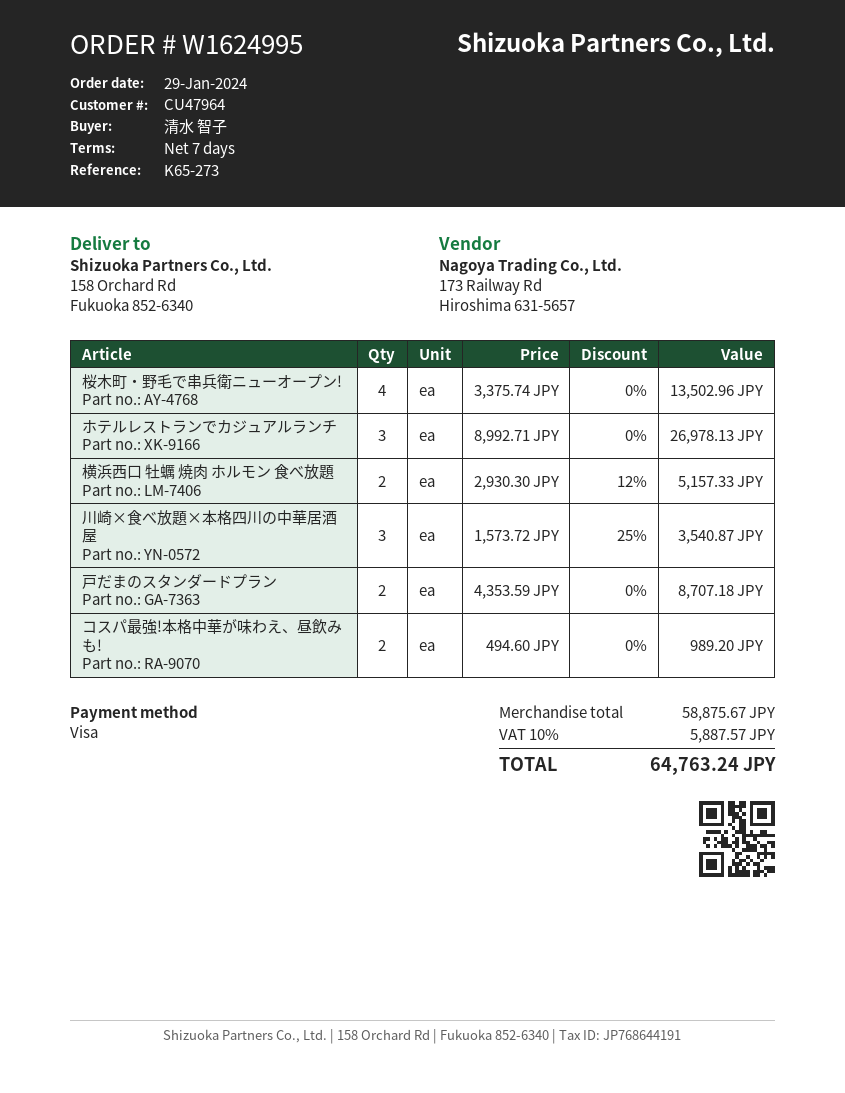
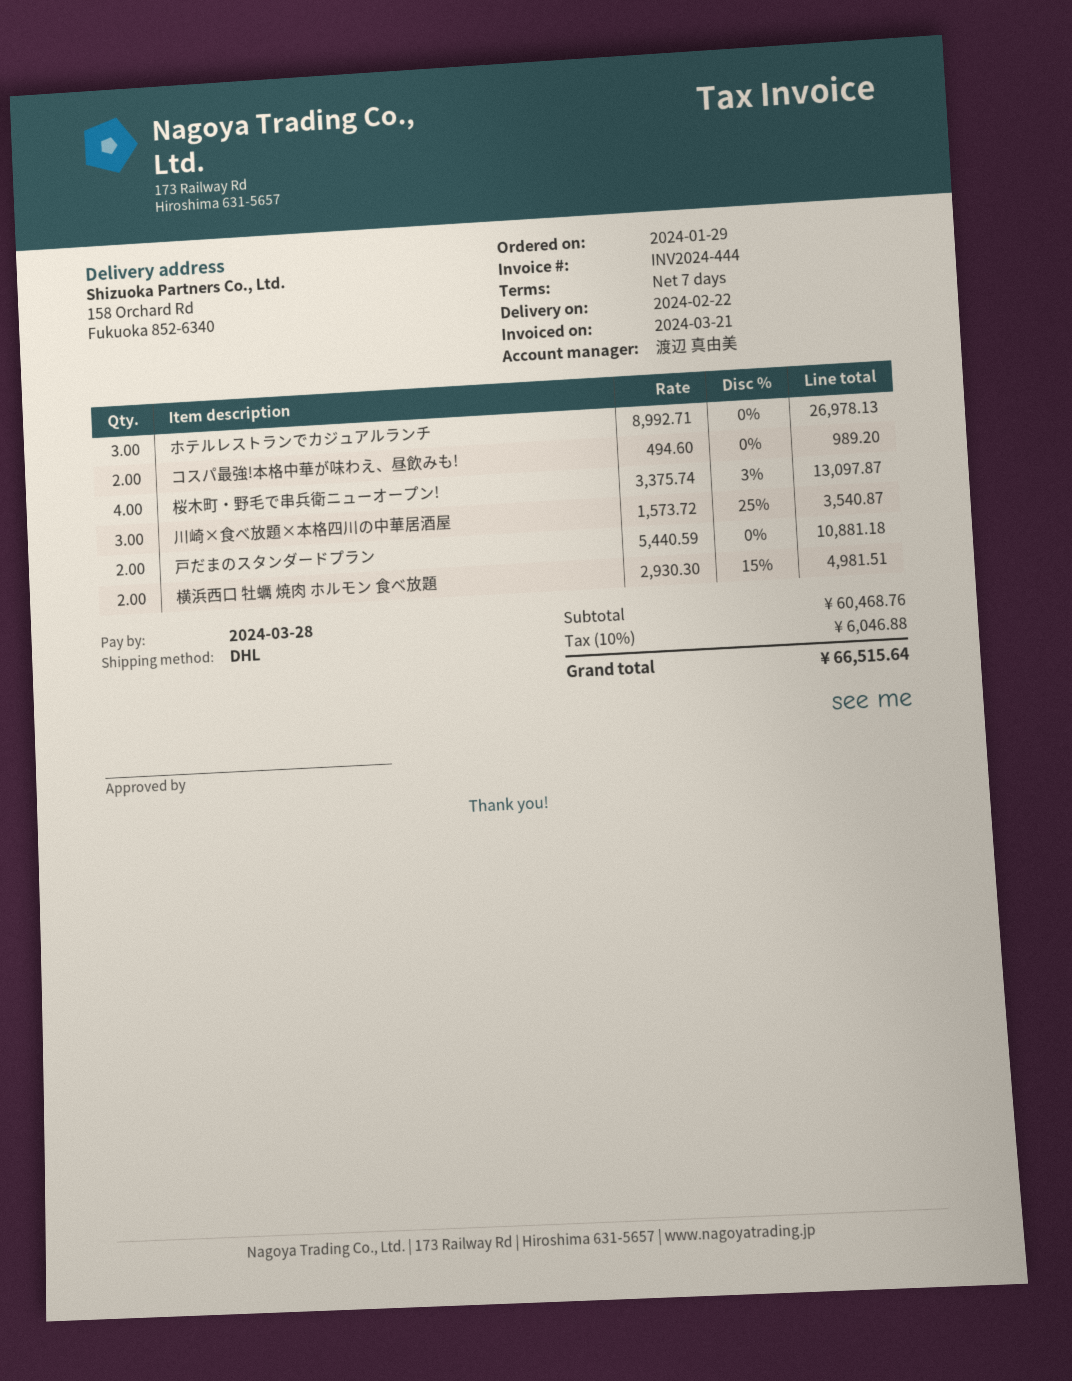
桜木町・野毛で串兵衛ニューオープン!: 4 x 3375.74 = 13502.96 -> 4 x 3375.74 - 3% = 13097.87
横浜西口 牡蠣 焼肉 ホルモン 食べ放題: 2 x 2930.30 - 12% = 5157.33 -> 2 x 2930.30 - 15% = 4981.51
戸だまのスタンダードプラン: 2 x 4353.59 = 8707.18 -> 2 x 5440.59 = 10881.18
subtotal: 58875.67 -> 60468.76
tax: 10% = 5887.57 -> 10% = 6046.88
total: 64763.24 -> 66515.64

